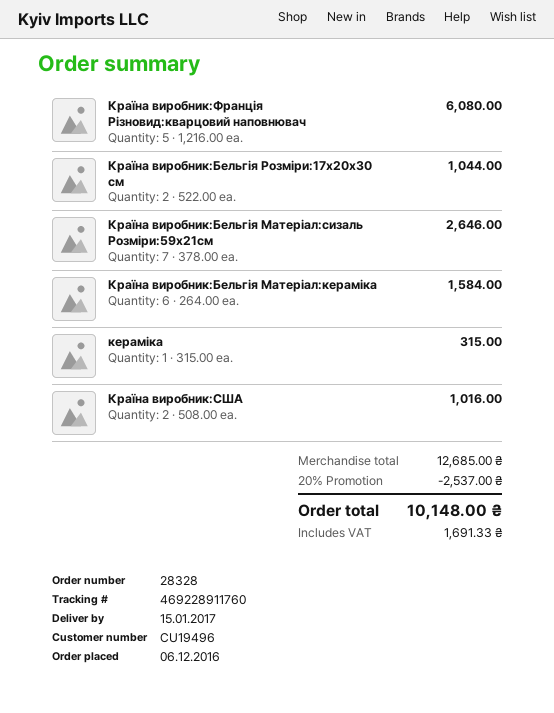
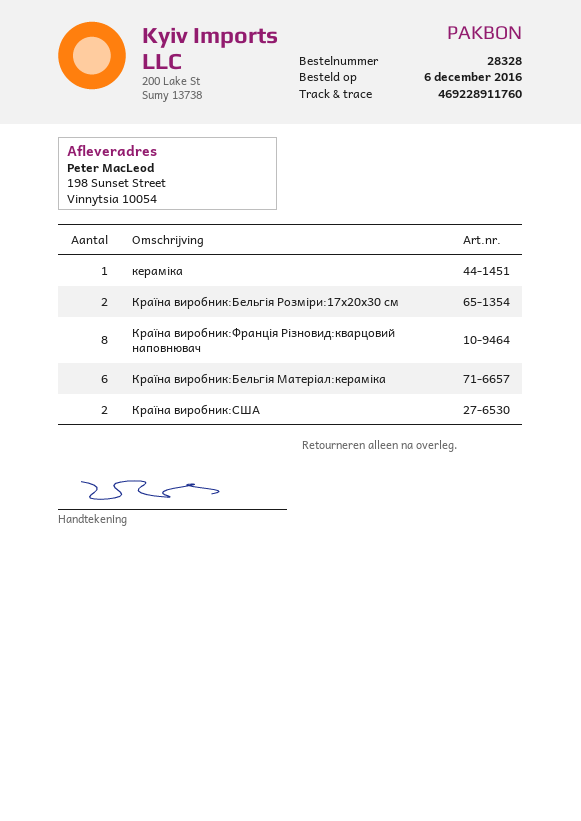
Країна виробник:Франція Різновид:кварцовий наповнювач: 5 -> 8
Країна виробник:Бельгія Матеріал:сизаль Розміри:59х21см: 7 -> none

